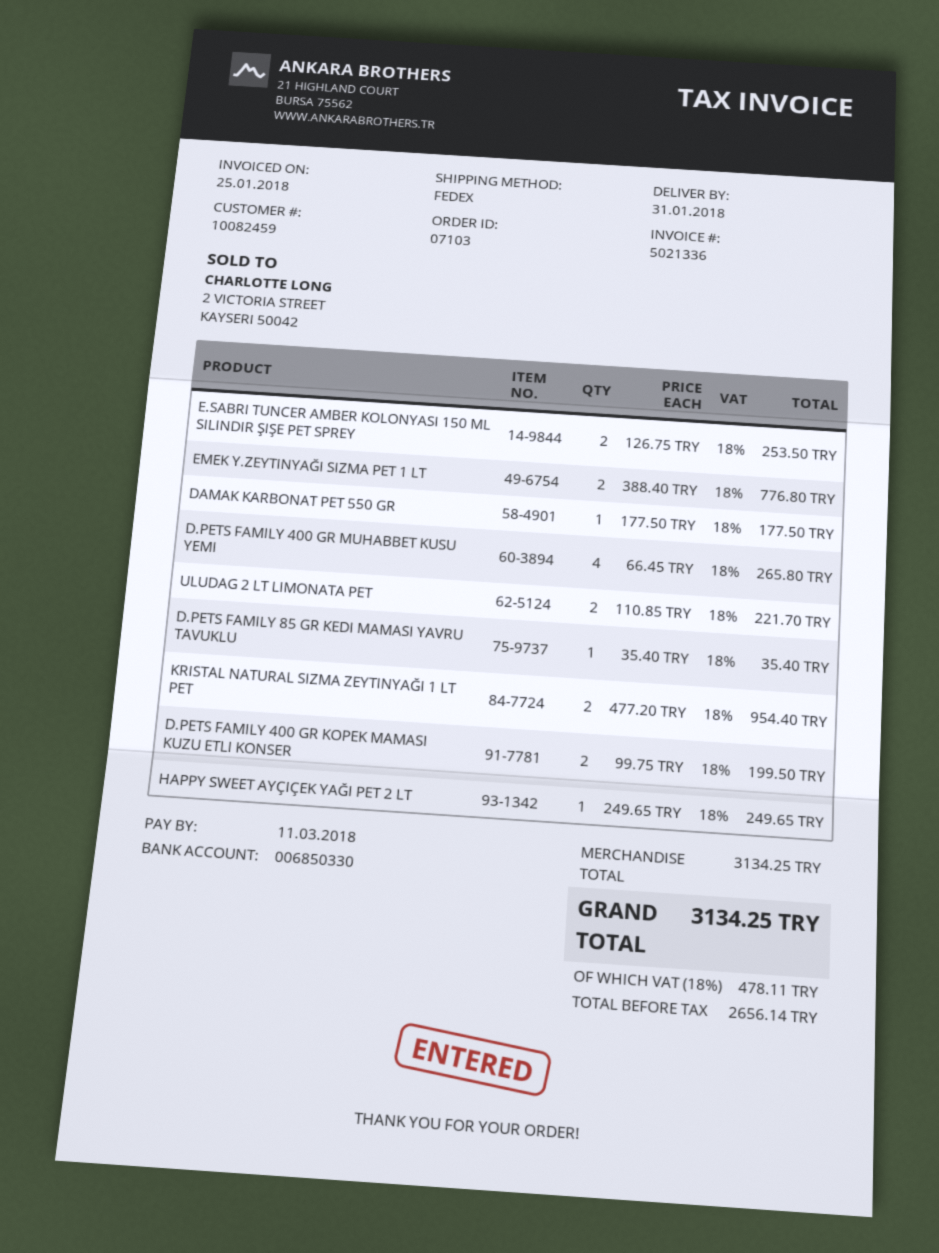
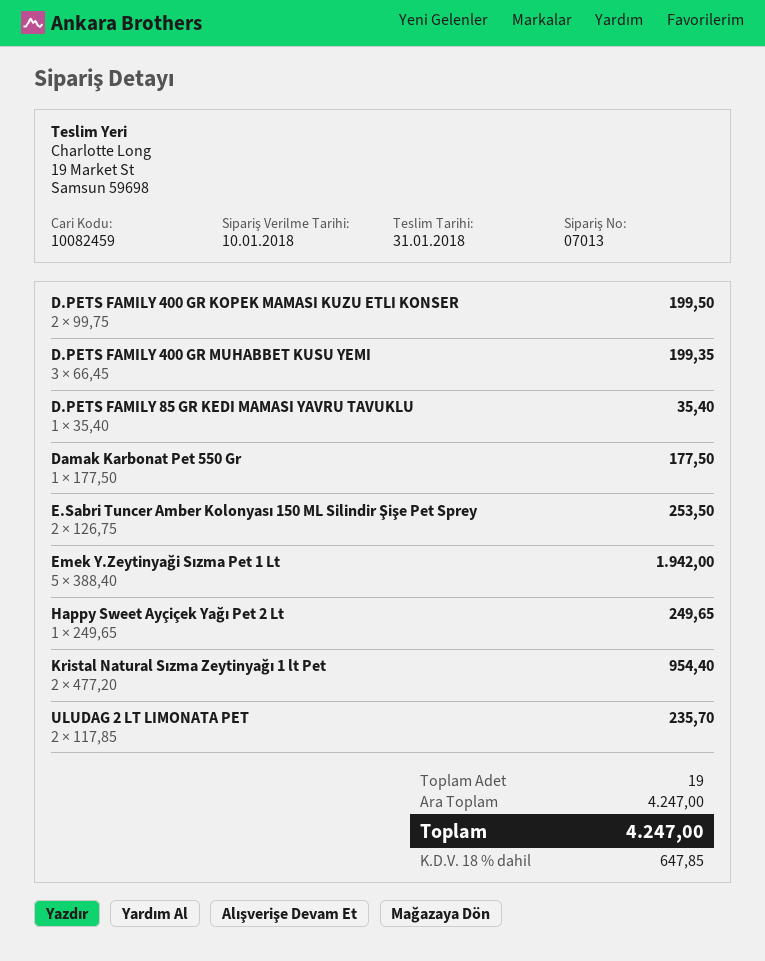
order number: 07103 -> 07013
EMEK Y.ZEYTINYAĞI SIZMA PET 1 LT: 2 x 388.40 = 776.80 -> 5 x 388.40 = 1942.00
D.PETS FAMILY 400 GR MUHABBET KUSU YEMI: 4 x 66.45 = 265.80 -> 3 x 66.45 = 199.35
ULUDAG 2 LT LIMONATA PET: 2 x 110.85 = 221.70 -> 2 x 117.85 = 235.70
subtotal: 3134.25 -> 4247.00
tax: 18% = 478.11 -> 18% = 647.85
total: 3134.25 -> 4247.00

